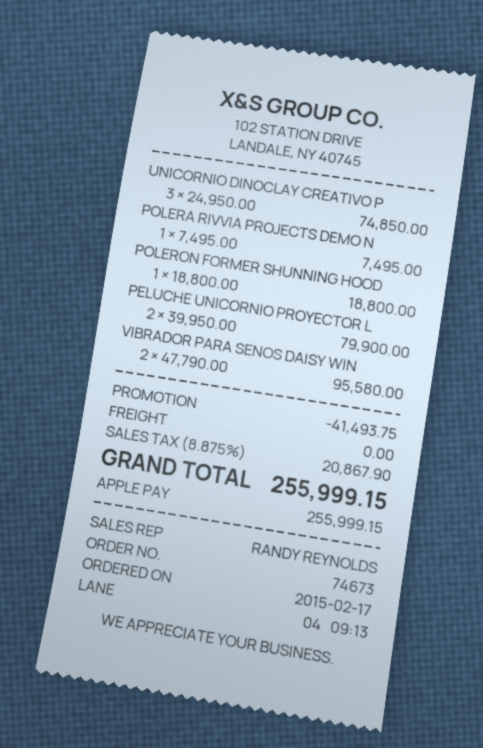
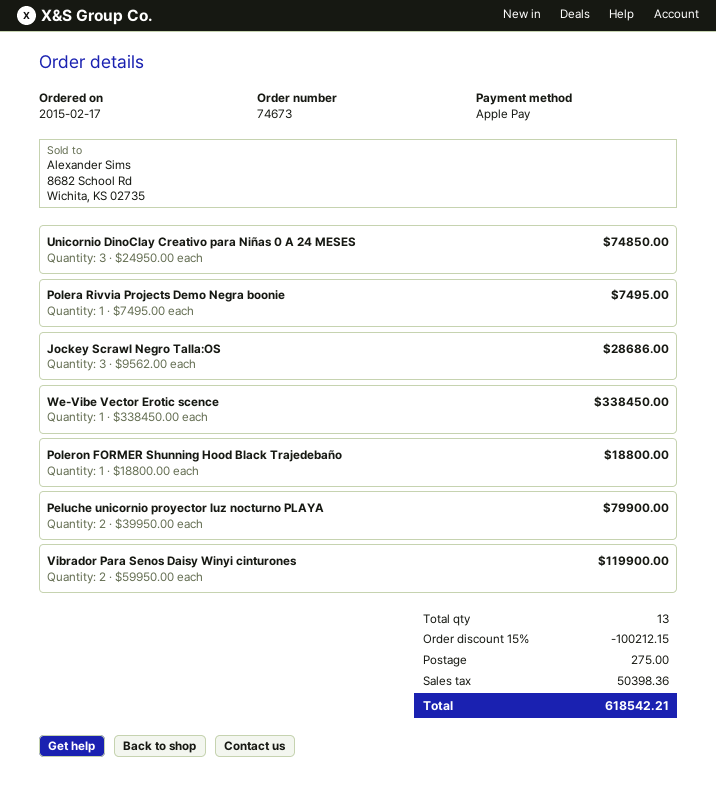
VIBRADOR PARA SENOS DAISY WIN: 2 x 47790.00 = 95580.00 -> 2 x 59950.00 = 119900.00
Jockey Scrawl Negro Talla:OS: none -> 3 x 9562.00 = 28686.00
We-Vibe Vector Erotic scence: none -> 1 x 338450.00 = 338450.00
discount: 41493.75 -> 100212.15
shipping: 0.00 -> 275.00
tax: 20867.90 -> 50398.36
total: 255999.15 -> 618542.21

